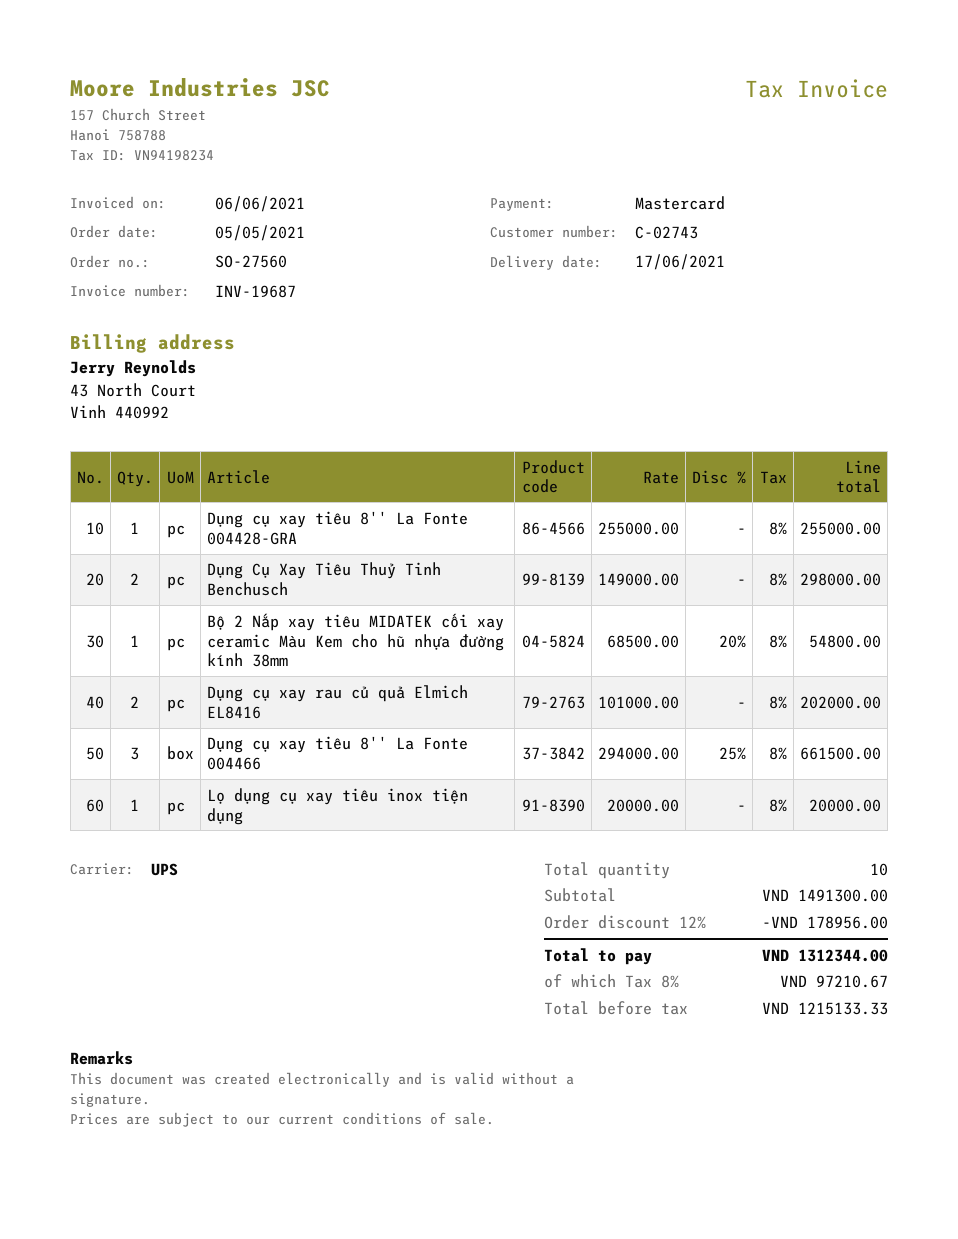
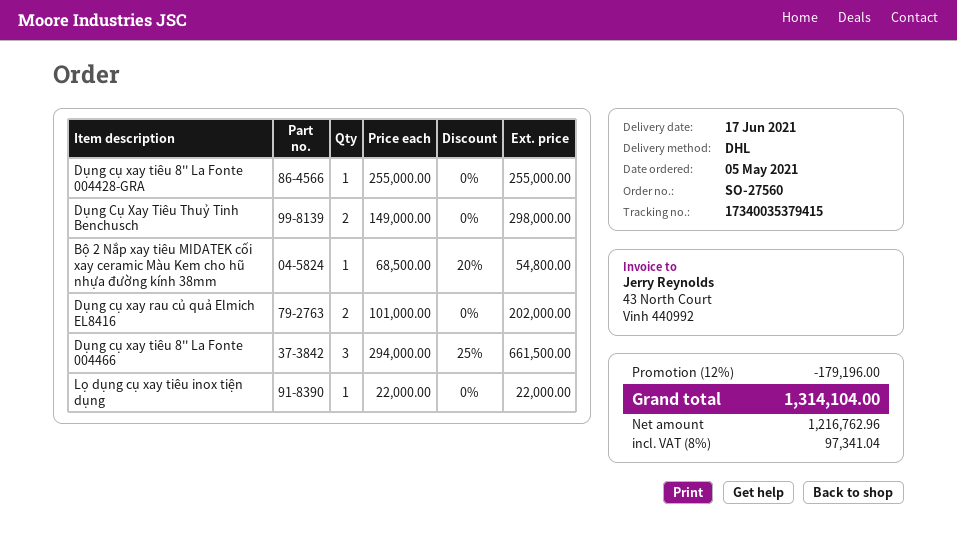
shipping method: UPS -> DHL
Lọ dụng cụ xay tiêu inox tiện dụng: 1 x 20000.00 = 20000.00 -> 1 x 22000.00 = 22000.00
discount: 12% = 178956.00 -> 12% = 179196.00
net: 1215133.33 -> 1216762.96
tax: 8% = 97210.67 -> 8% = 97341.04
total: 1312344.00 -> 1314104.00

